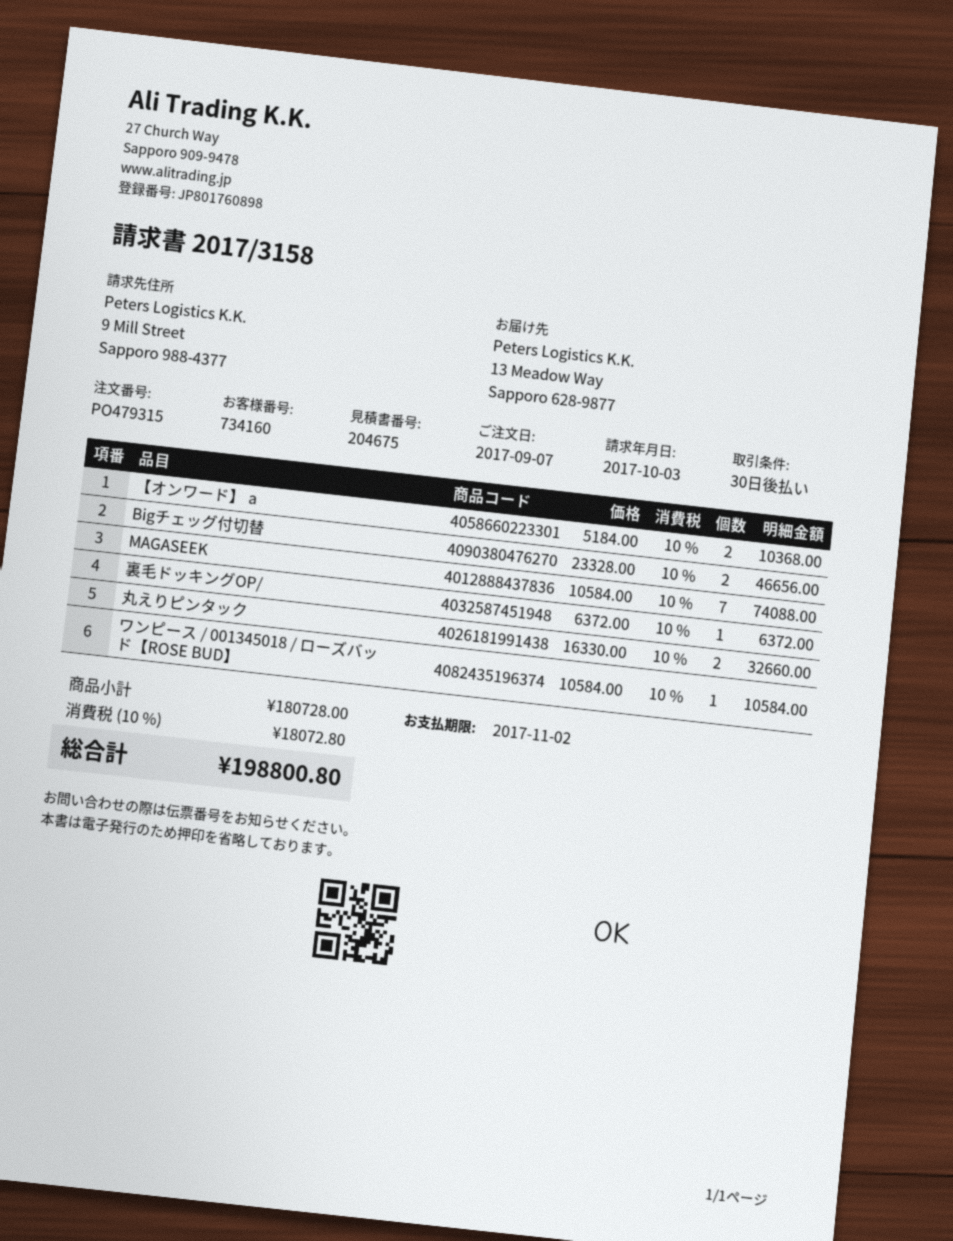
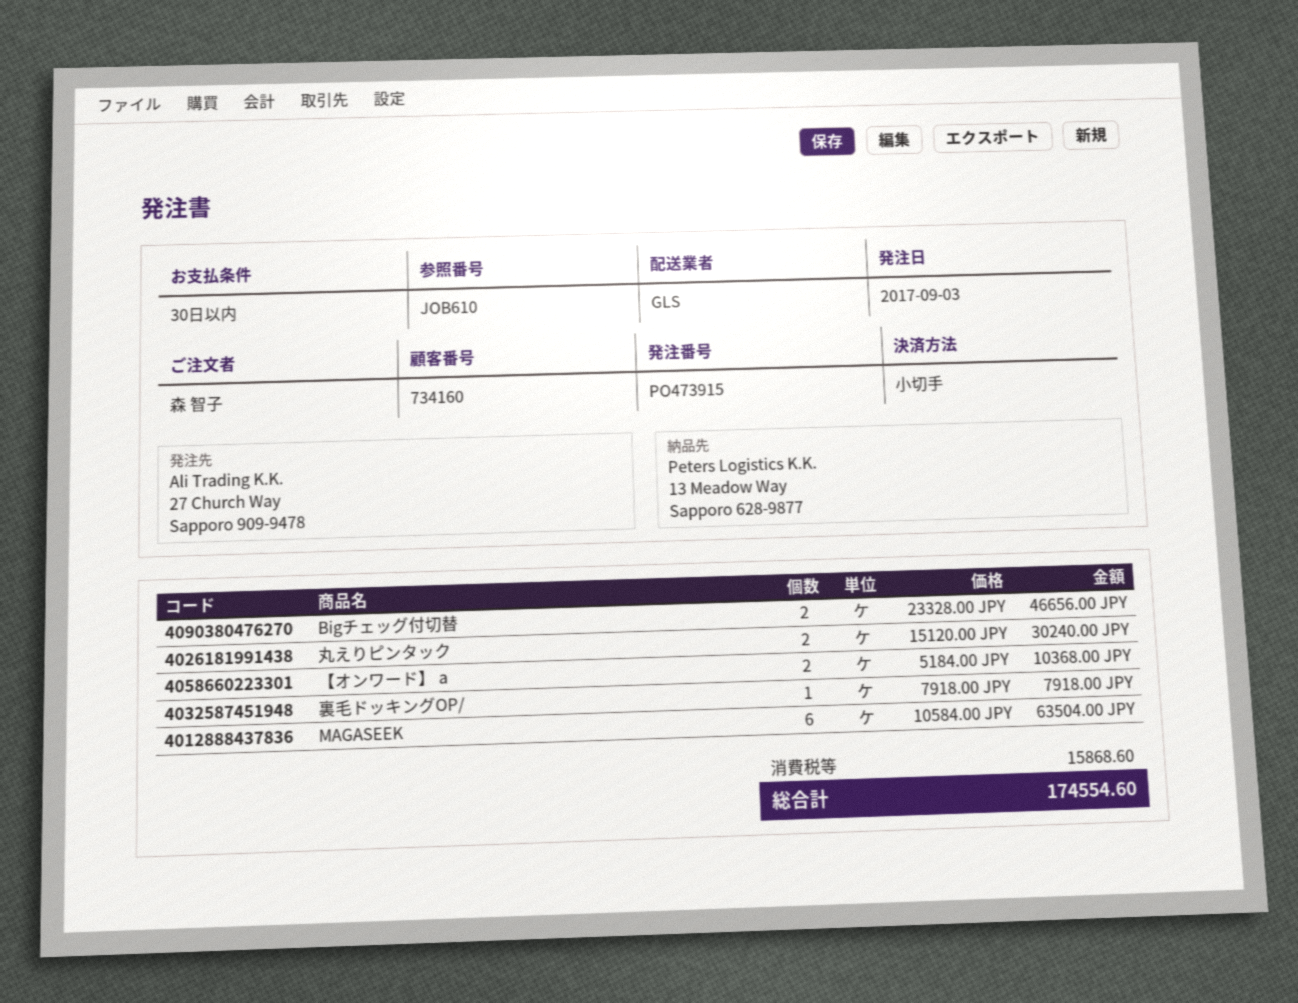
order number: PO479315 -> PO473915
order date: 2017-09-07 -> 2017-09-03
MAGASEEK: 7 x 10584.00 = 74088.00 -> 6 x 10584.00 = 63504.00
裏毛ドッキングOP/: 1 x 6372.00 = 6372.00 -> 1 x 7918.00 = 7918.00
丸えりピンタック: 2 x 16330.00 = 32660.00 -> 2 x 15120.00 = 30240.00
ワンピース / 001345018 / ローズバッド【ROSE BUD】: 1 x 10584.00 = 10584.00 -> none
tax: 18072.80 -> 15868.60
total: 198800.80 -> 174554.60

